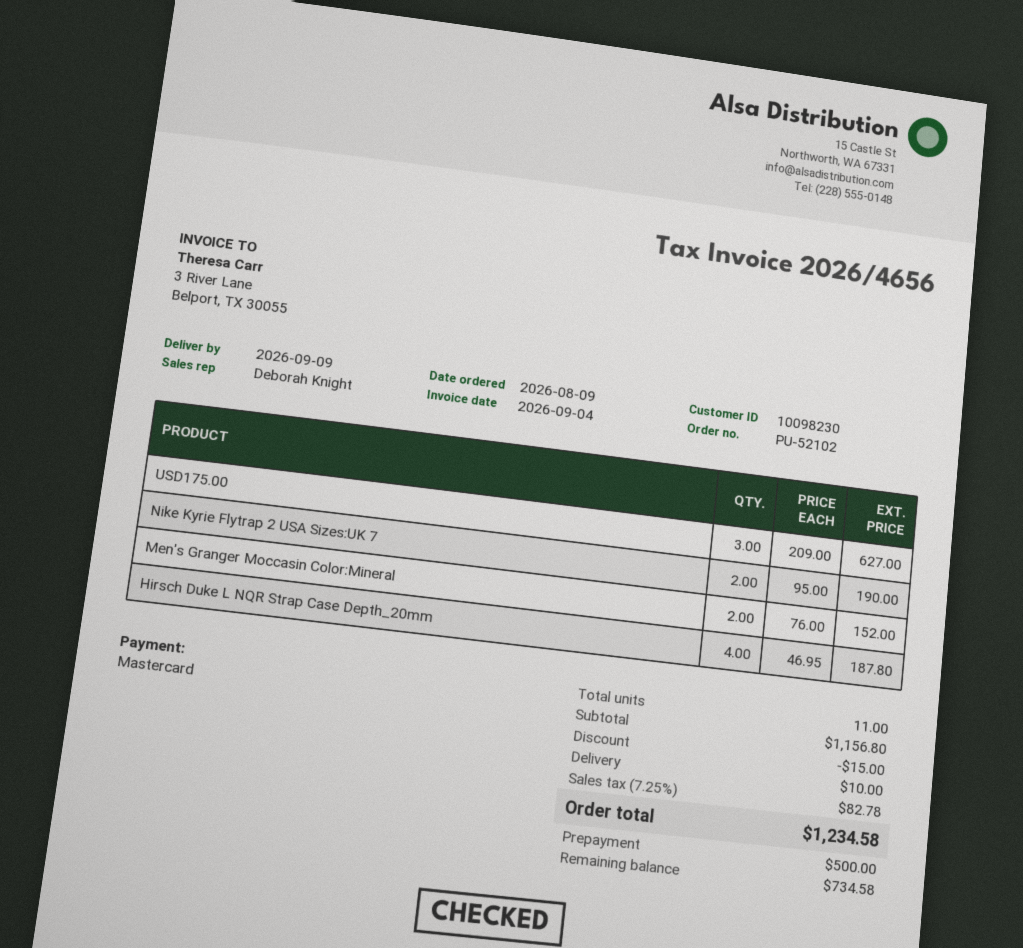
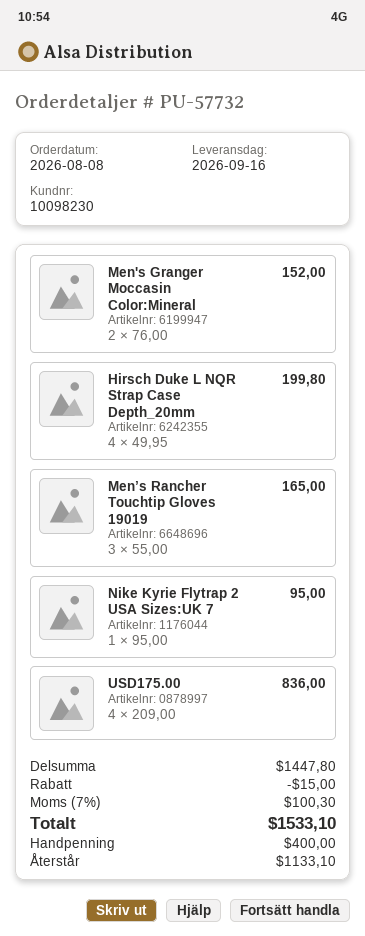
order number: PU-52102 -> PU-57732
order date: 2026-08-09 -> 2026-08-08
delivery date: 2026-09-09 -> 2026-09-16
USD175.00: 3 x 209.00 = 627.00 -> 4 x 209.00 = 836.00
Nike Kyrie Flytrap 2 USA Sizes:UK 7: 2 x 95.00 = 190.00 -> 1 x 95.00 = 95.00
Hirsch Duke L NQR Strap Case Depth_20mm: 4 x 46.95 = 187.80 -> 4 x 49.95 = 199.80
Men’s Rancher Touchtip Gloves 19019: none -> 3 x 55.00 = 165.00
subtotal: 1156.80 -> 1447.80
shipping: 10.00 -> none
tax: 7.25% = 82.78 -> 7% = 100.30
total: 1234.58 -> 1533.10
deposit: 500.00 -> 400.00
balance: 734.58 -> 1133.10

